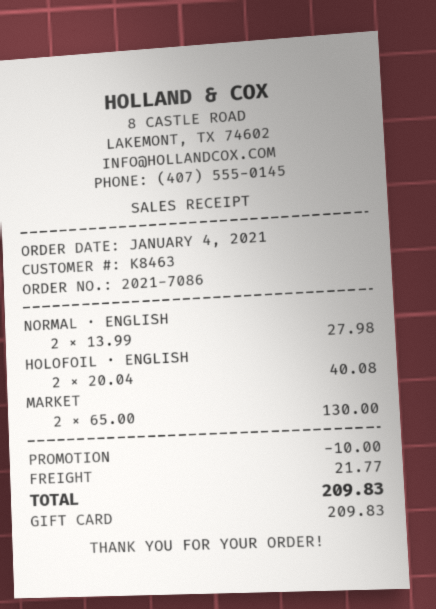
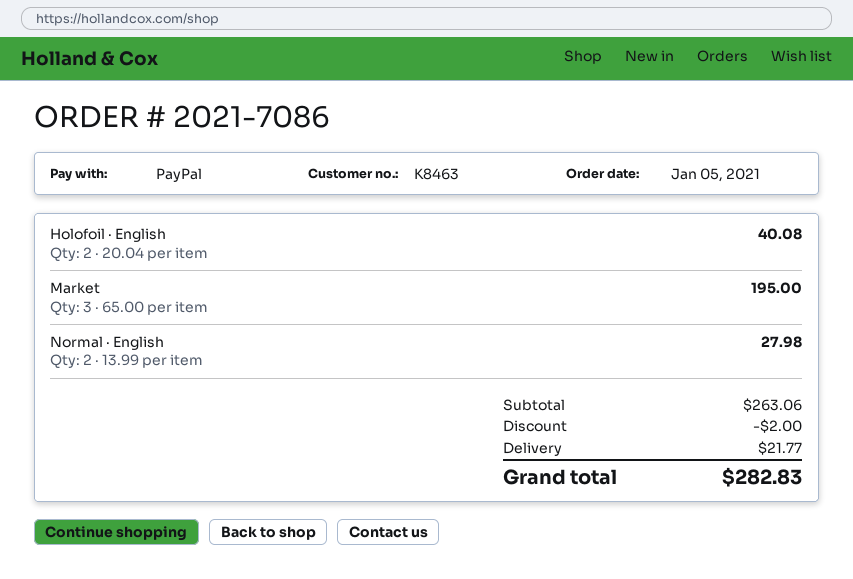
order date: 2021-01-04 -> 2021-01-05
payment method: gift card -> PayPal
MARKET: 2 x 65.00 = 130.00 -> 3 x 65.00 = 195.00
discount: 10.00 -> 2.00
total: 209.83 -> 282.83

